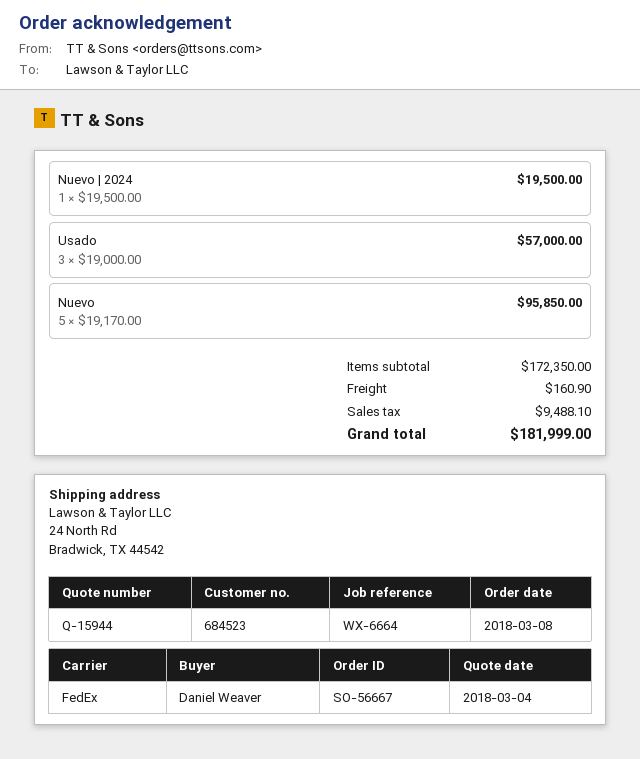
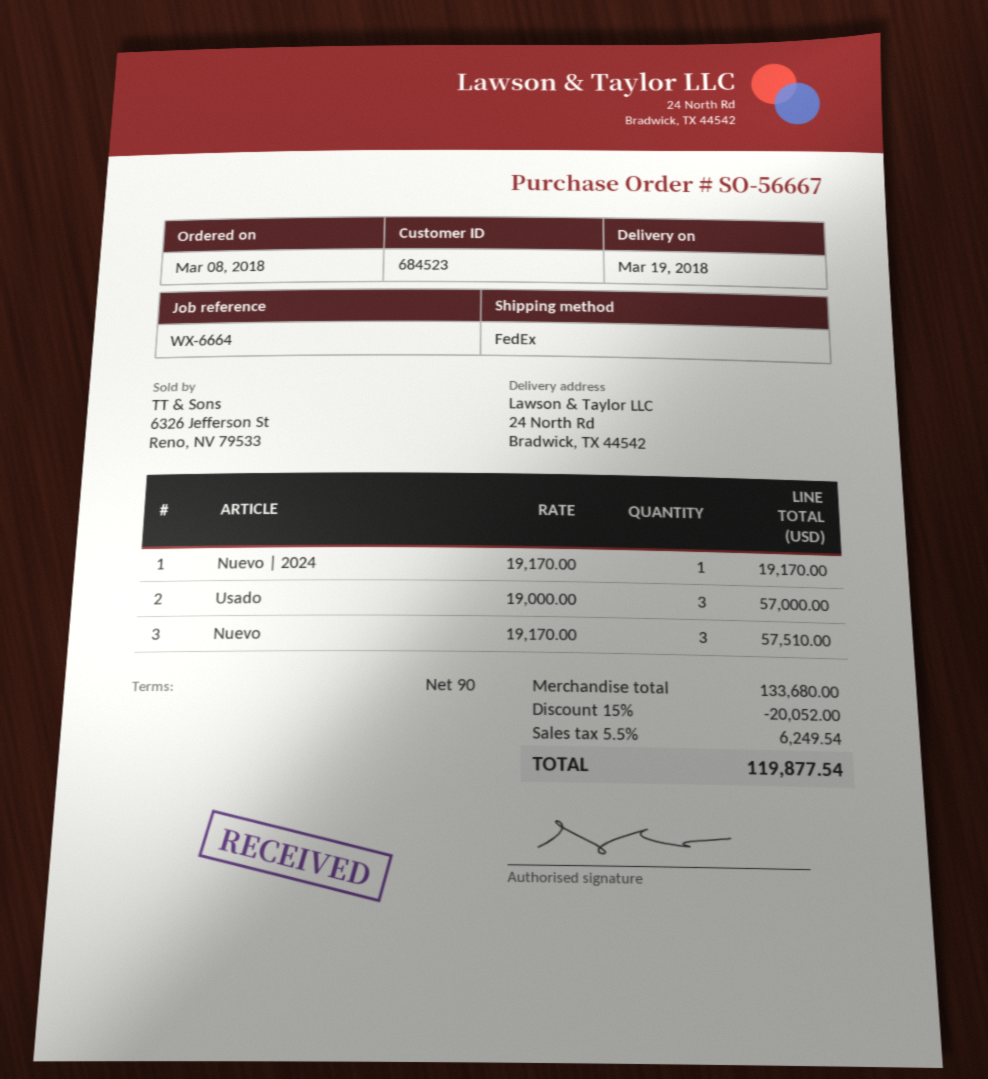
Nuevo | 2024: 1 x 19500.00 = 19500.00 -> 1 x 19170.00 = 19170.00
Nuevo: 5 x 19170.00 = 95850.00 -> 3 x 19170.00 = 57510.00
subtotal: 172350.00 -> 133680.00
discount: none -> 15% = 20052.00
shipping: 160.90 -> none
tax: 9488.10 -> 6249.54
total: 181999.00 -> 119877.54

